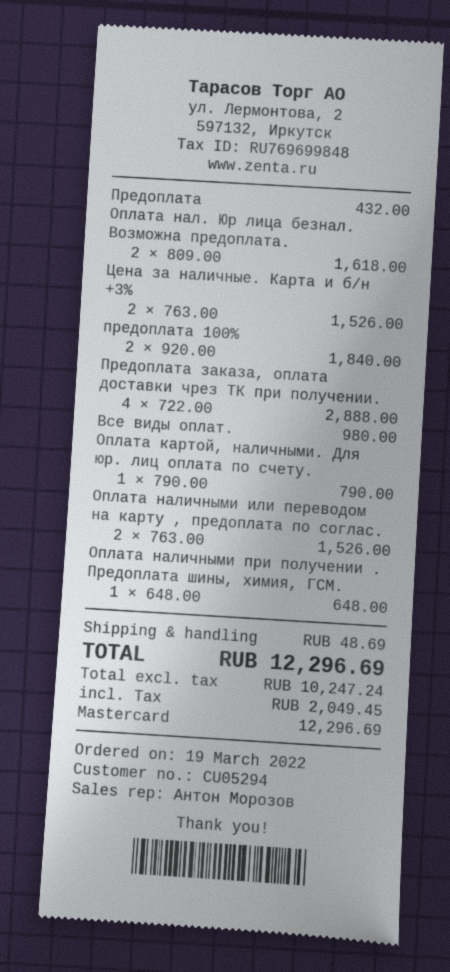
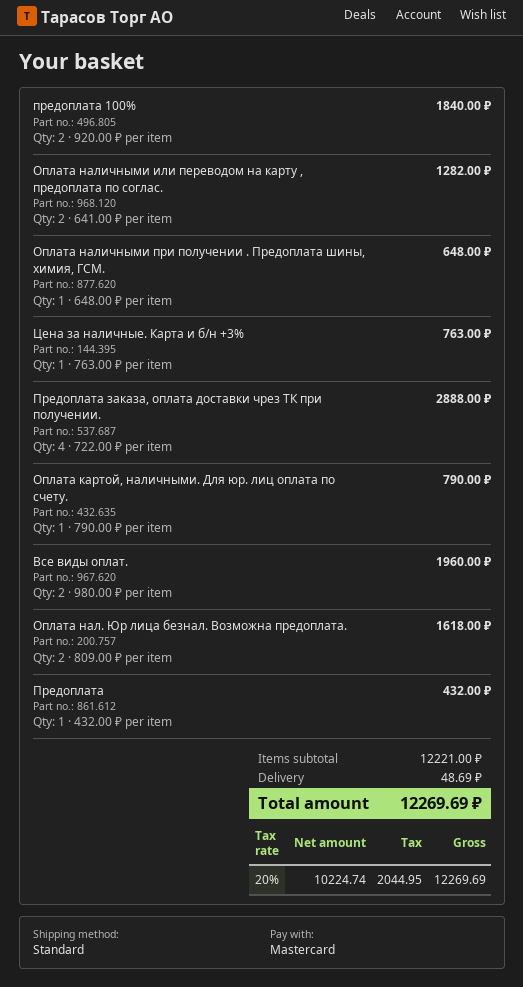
Цена за наличные. Карта и б/н +3%: 2 x 763.00 = 1526.00 -> 1 x 763.00 = 763.00
Все виды оплат.: 1 x 980.00 = 980.00 -> 2 x 980.00 = 1960.00
Оплата наличными или переводом на карту , предоплата по соглас.: 2 x 763.00 = 1526.00 -> 2 x 641.00 = 1282.00
net: 10247.24 -> 10224.74
tax: 2049.45 -> 2044.95
total: 12296.69 -> 12269.69

